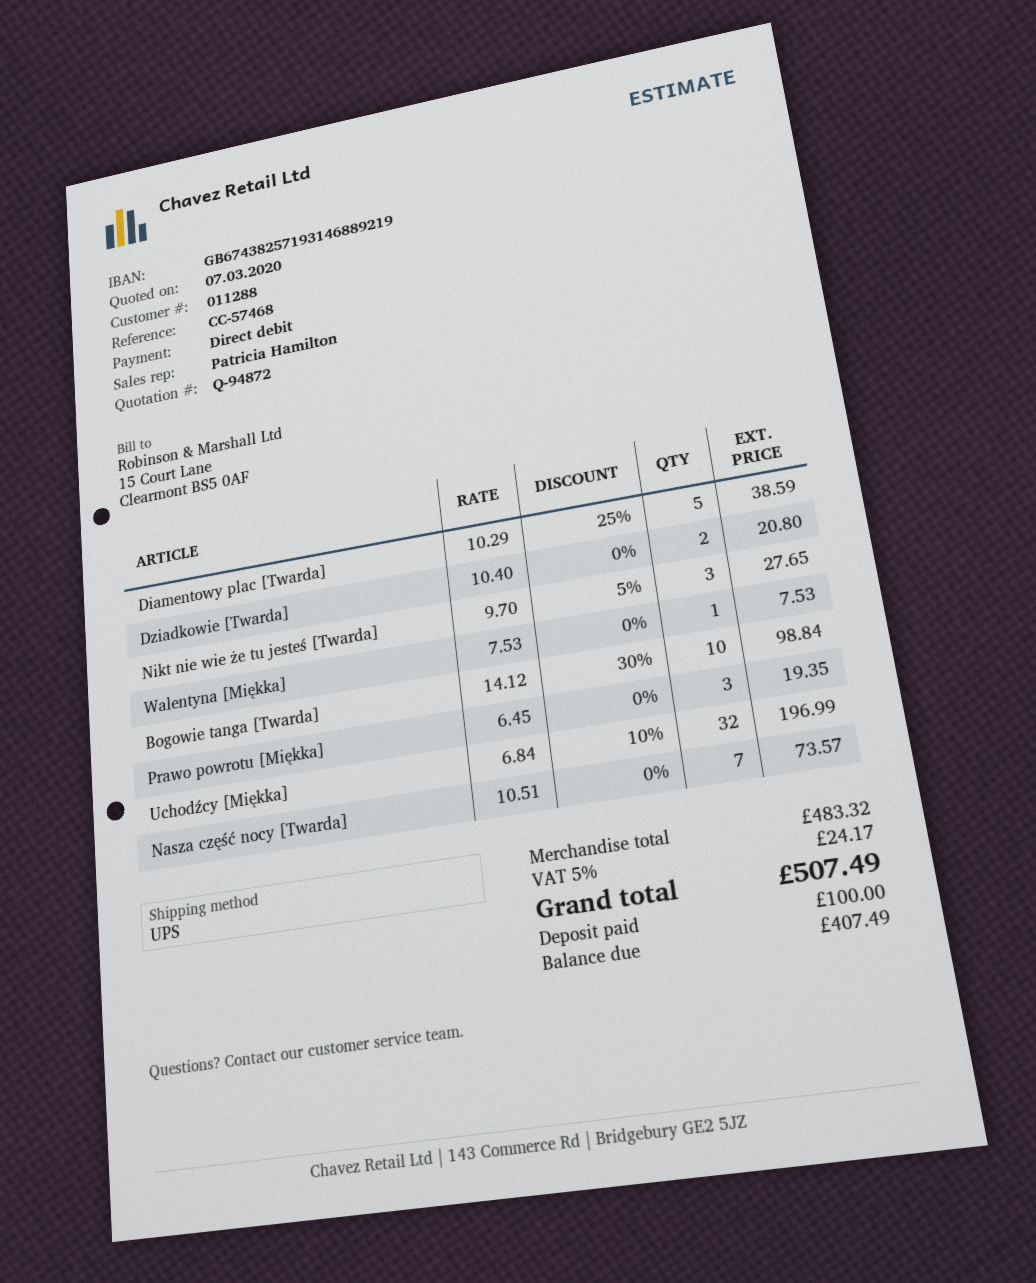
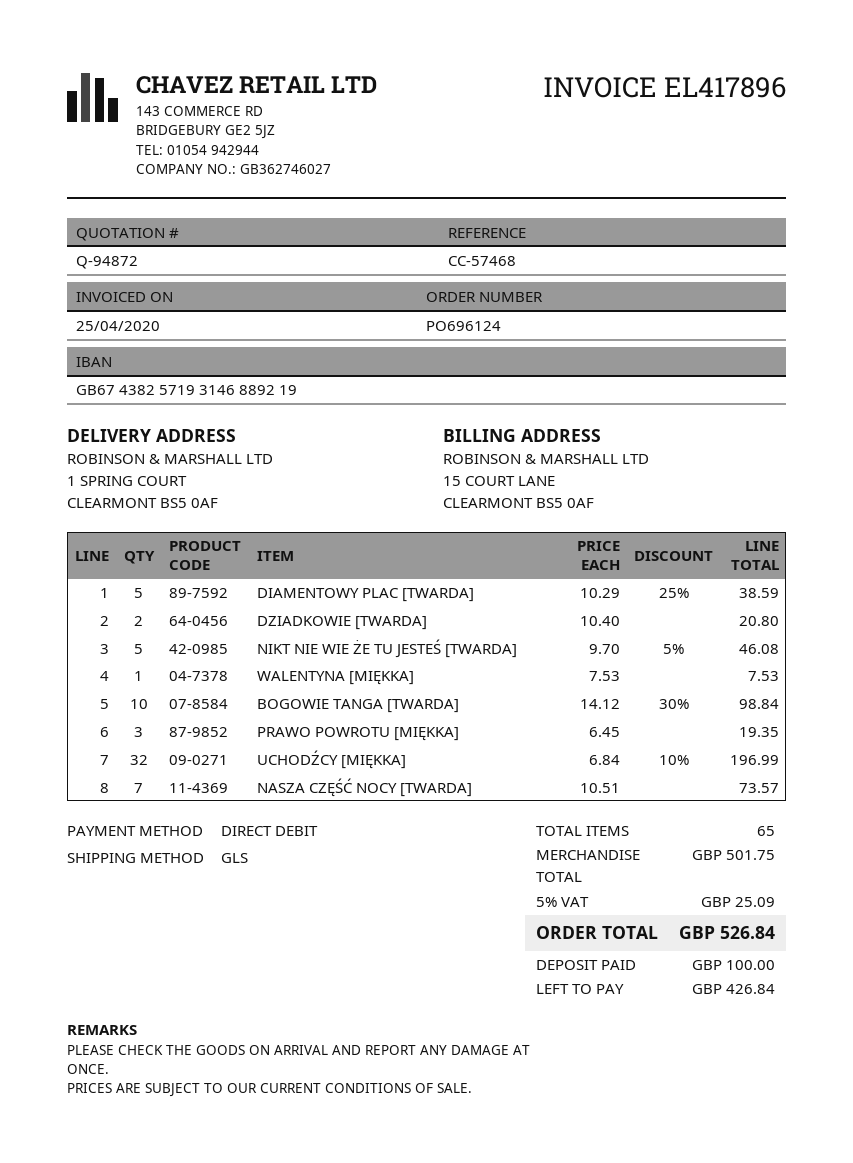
shipping method: UPS -> GLS
Nikt nie wie że tu jesteś [Twarda]: 3 x 9.70 - 5% = 27.65 -> 5 x 9.70 - 5% = 46.08
subtotal: 483.32 -> 501.75
tax: 5% = 24.17 -> 5% = 25.09
total: 507.49 -> 526.84
balance: 407.49 -> 426.84

